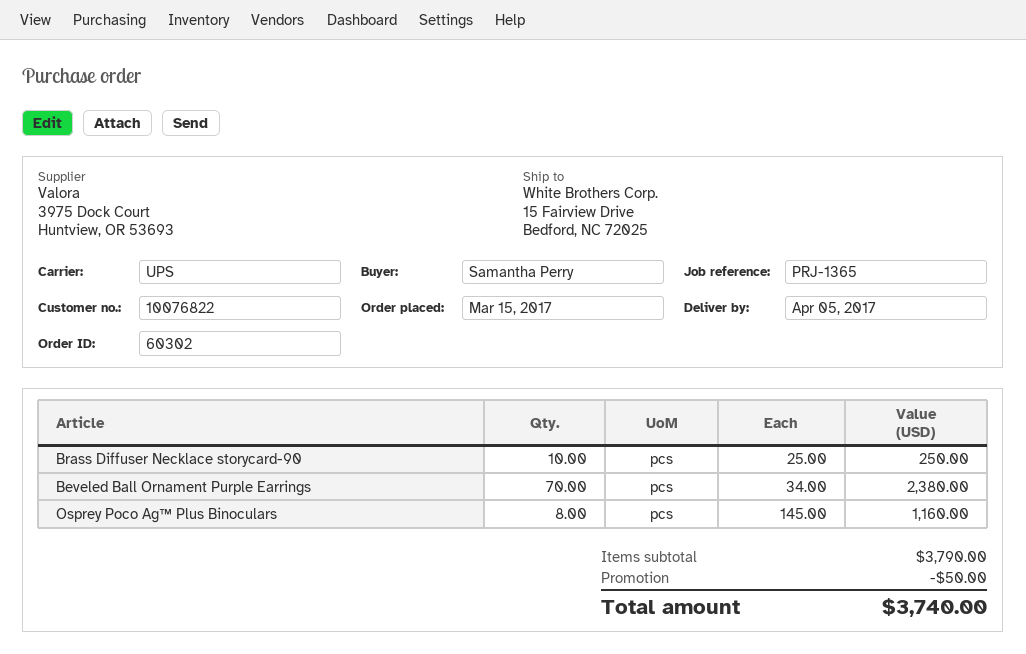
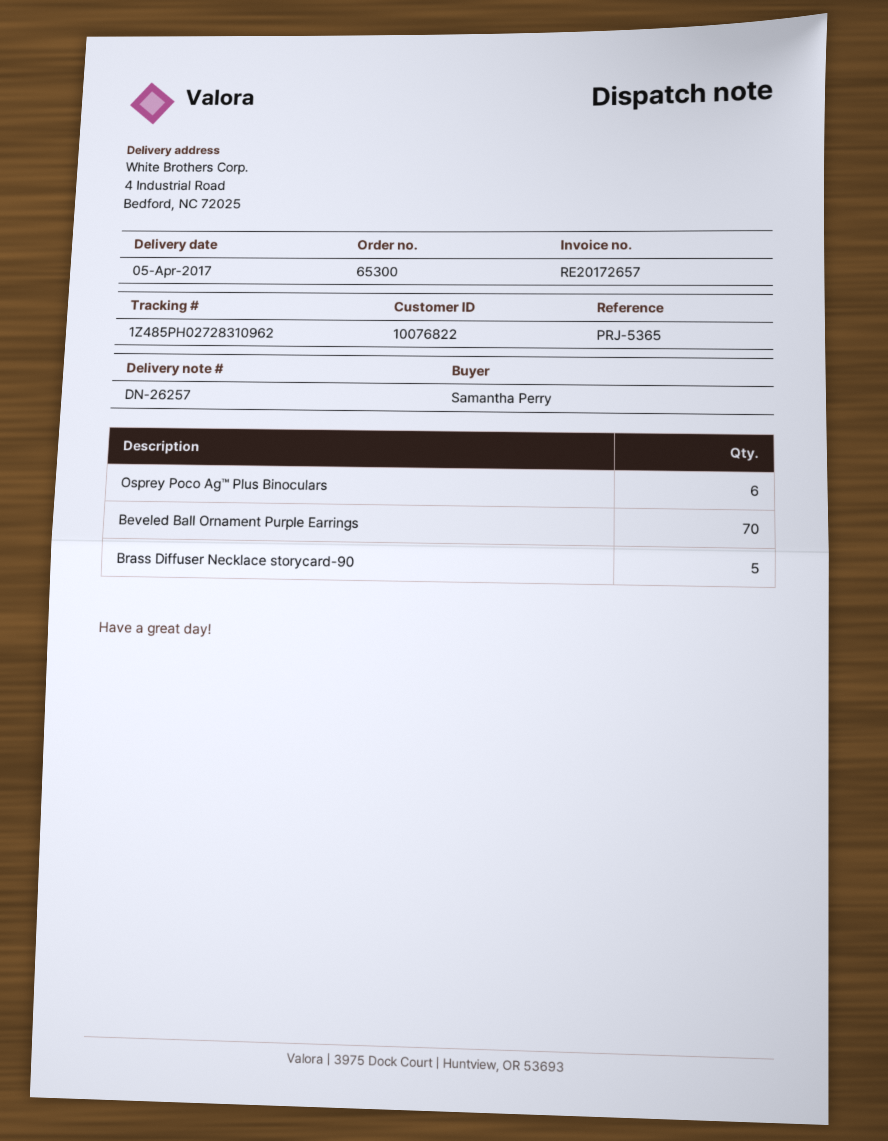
order number: 60302 -> 65300
reference: PRJ-1365 -> PRJ-5365
ship to: 15 Fairview Drive, Bedford, NC 72025 -> 4 Industrial Road, Bedford, NC 72025
Brass Diffuser Necklace storycard-90: 10 -> 5
Osprey Poco Ag™ Plus Binoculars: 8 -> 6

